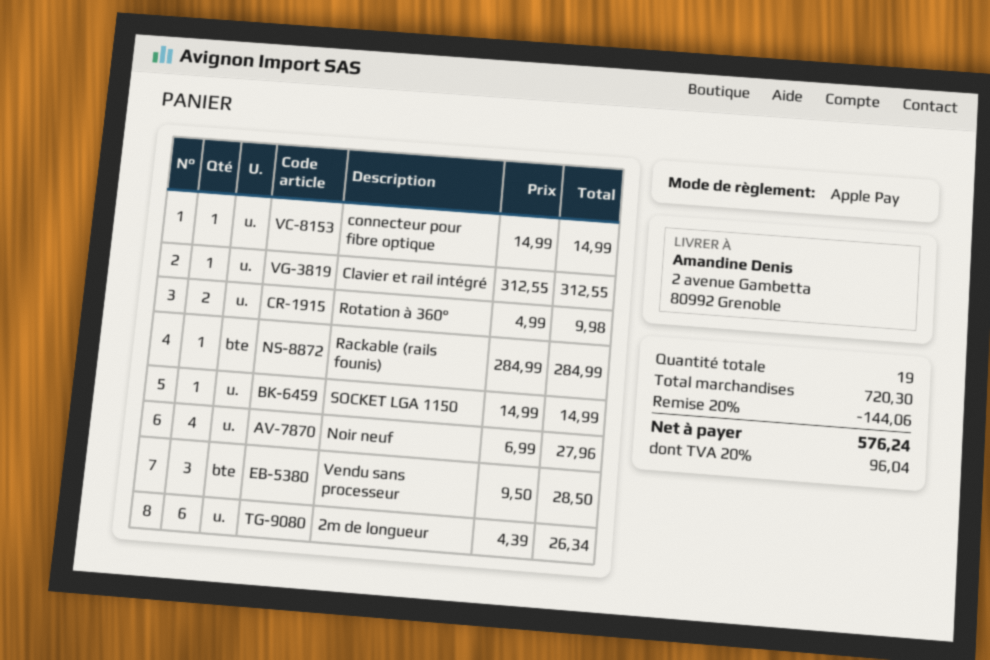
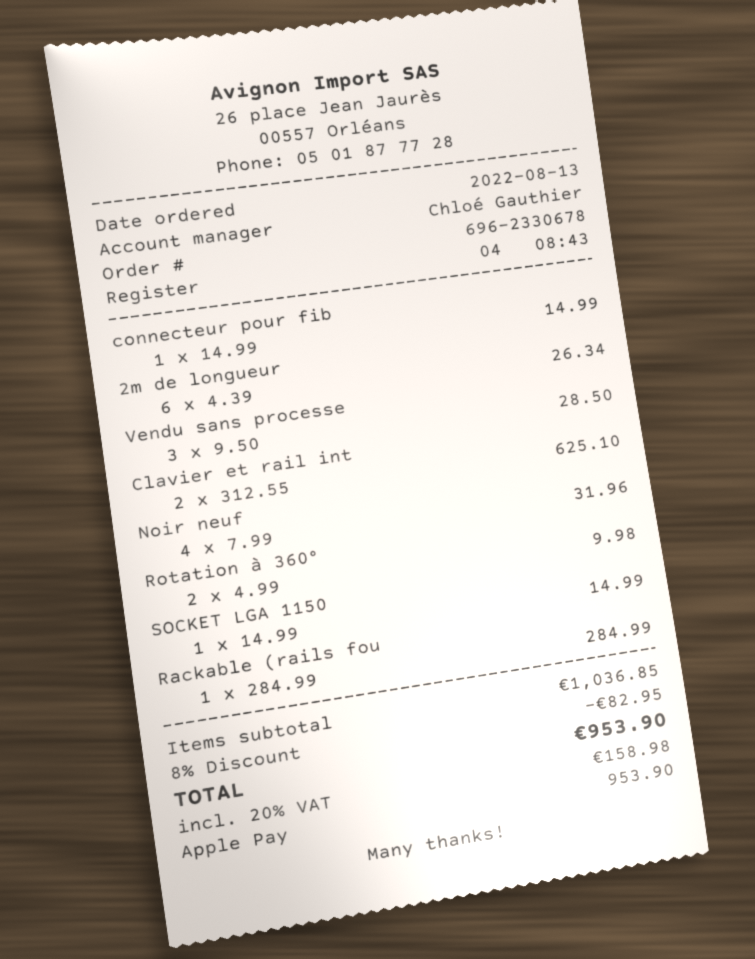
Clavier et rail intégré: 1 x 312.55 = 312.55 -> 2 x 312.55 = 625.10
Noir neuf: 4 x 6.99 = 27.96 -> 4 x 7.99 = 31.96
subtotal: 720.30 -> 1036.85
discount: 20% = 144.06 -> 8% = 82.95
tax: 20% = 96.04 -> 20% = 158.98
total: 576.24 -> 953.90

